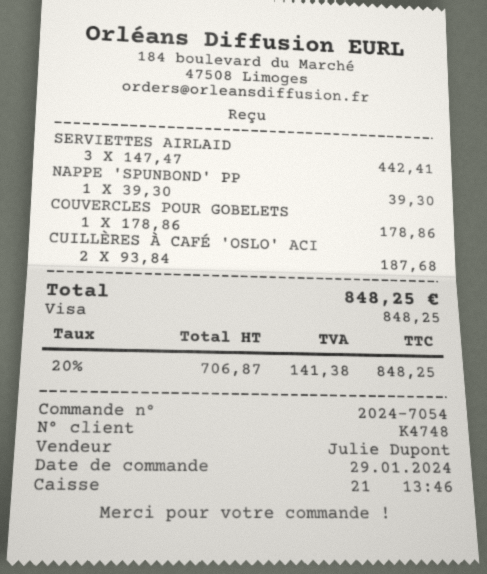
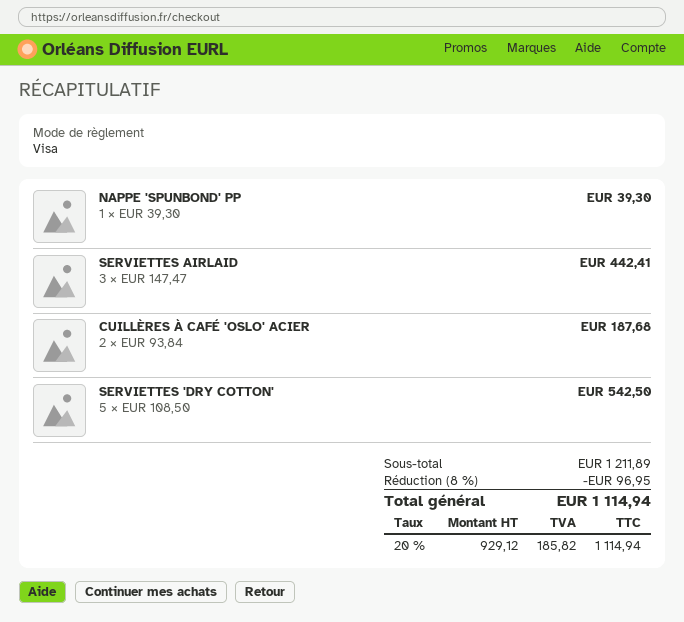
COUVERCLES POUR GOBELETS: 1 x 178.86 = 178.86 -> none
SERVIETTES 'DRY COTTON': none -> 5 x 108.50 = 542.50
discount: none -> 8% = 96.95
net: 706.87 -> 929.12
tax: 20% = 141.38 -> 20% = 185.82
total: 848.25 -> 1114.94

